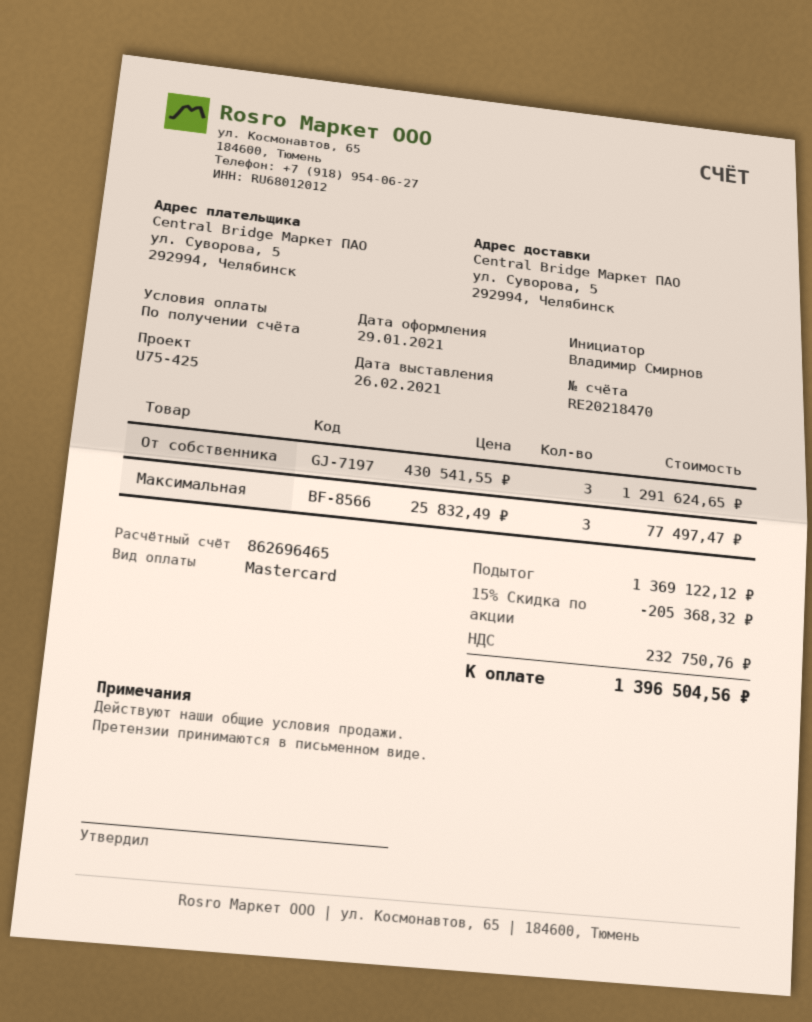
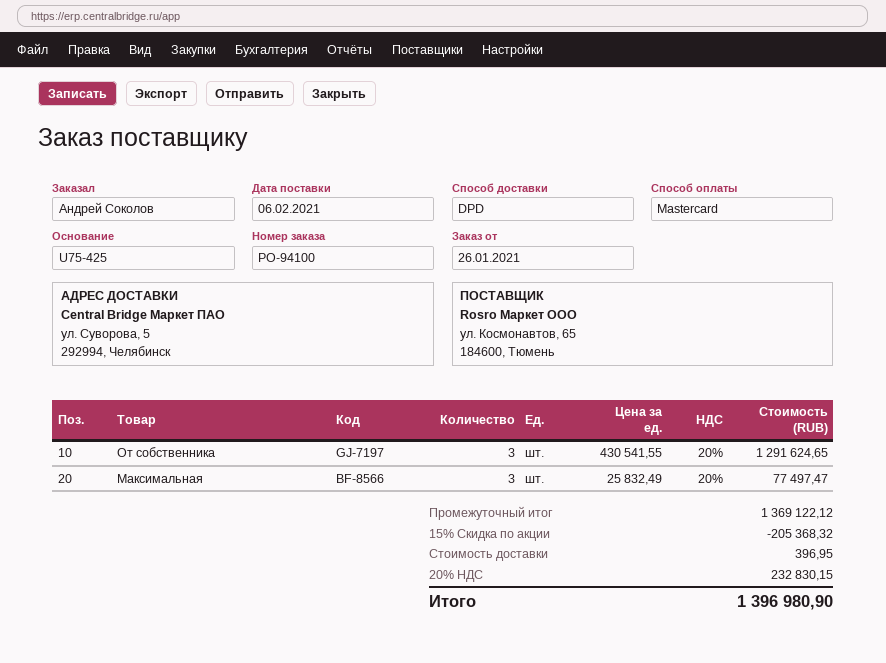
order date: 2021-01-29 -> 2021-01-26
ordered by: Владимир Смирнов -> Андрей Соколов
shipping: none -> 396.95
tax: 232750.76 -> 232830.15
total: 1396504.56 -> 1396980.90

